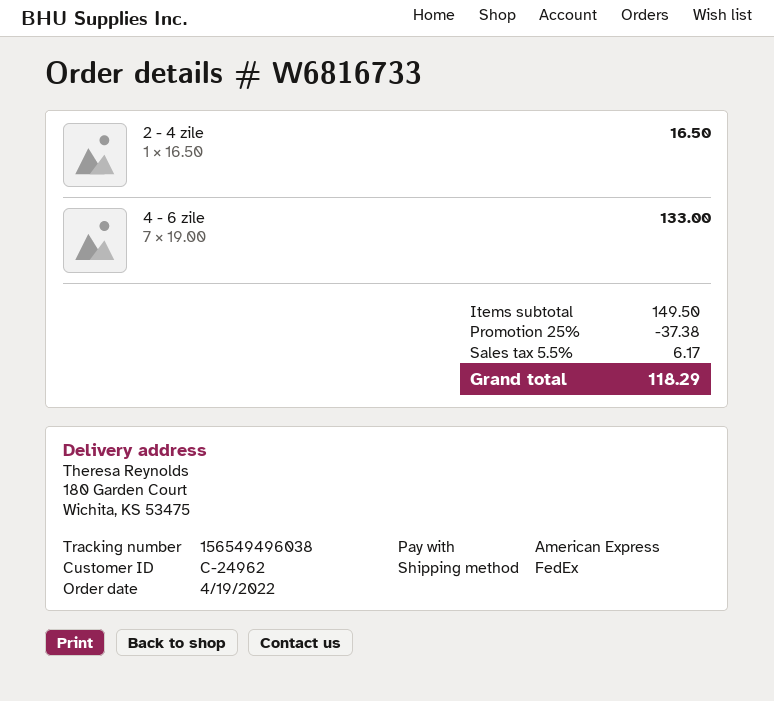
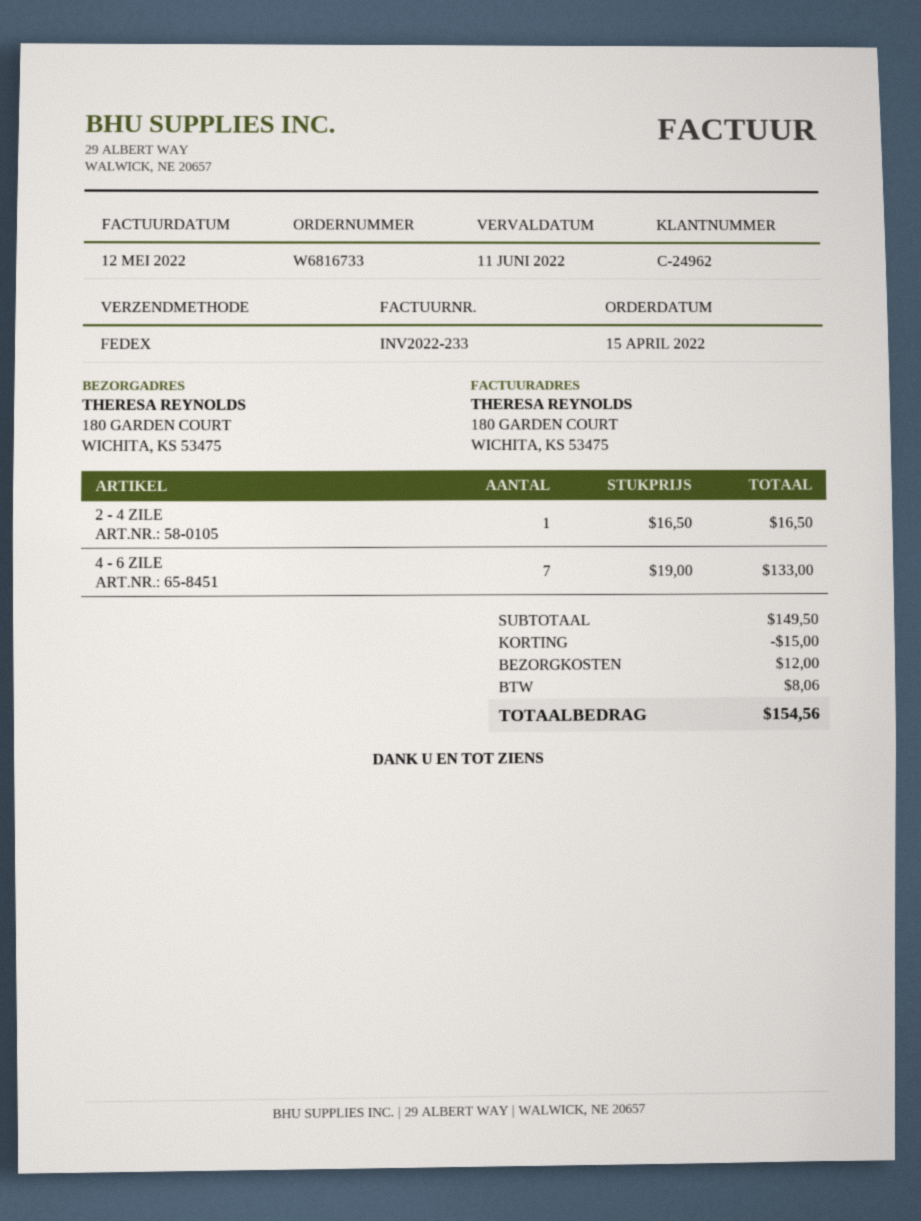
order date: 2022-04-19 -> 2022-04-15
discount: 37.38 -> 15.00
shipping: none -> 12.00
tax: 6.17 -> 8.06
total: 118.29 -> 154.56

